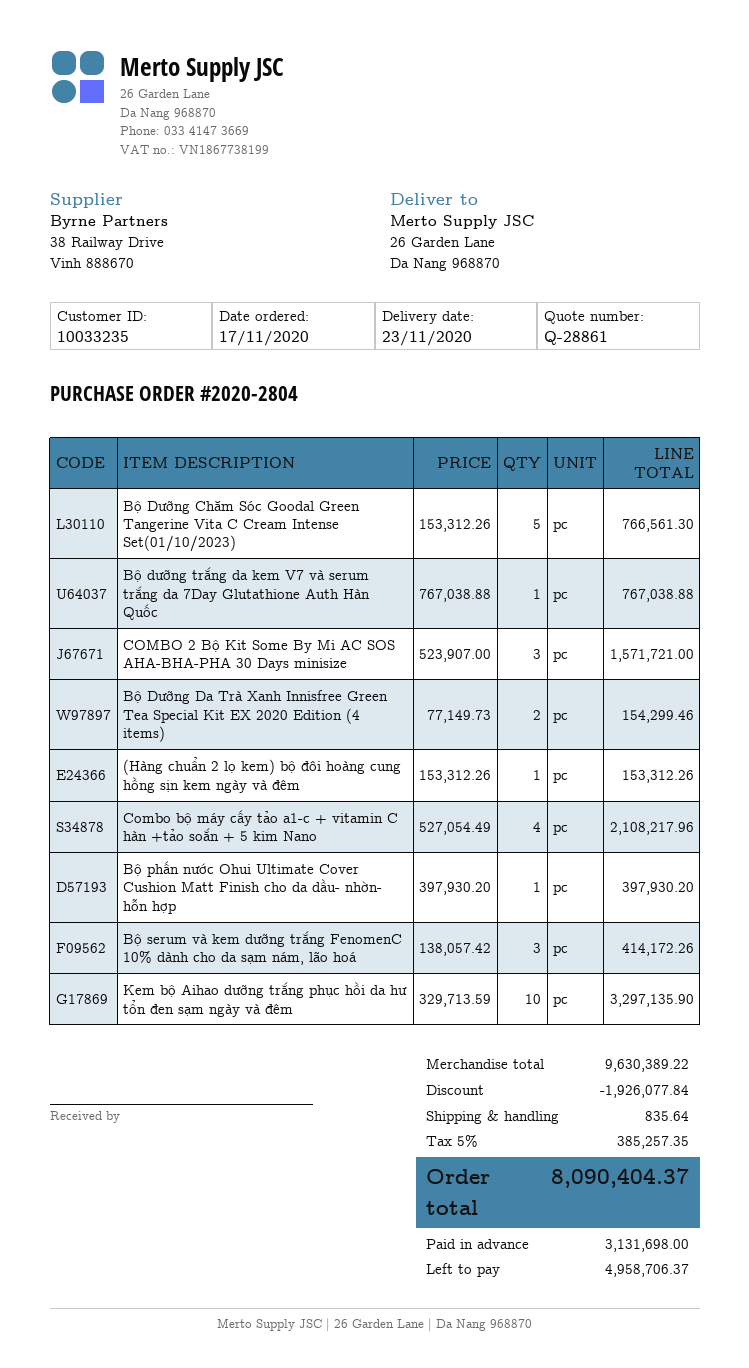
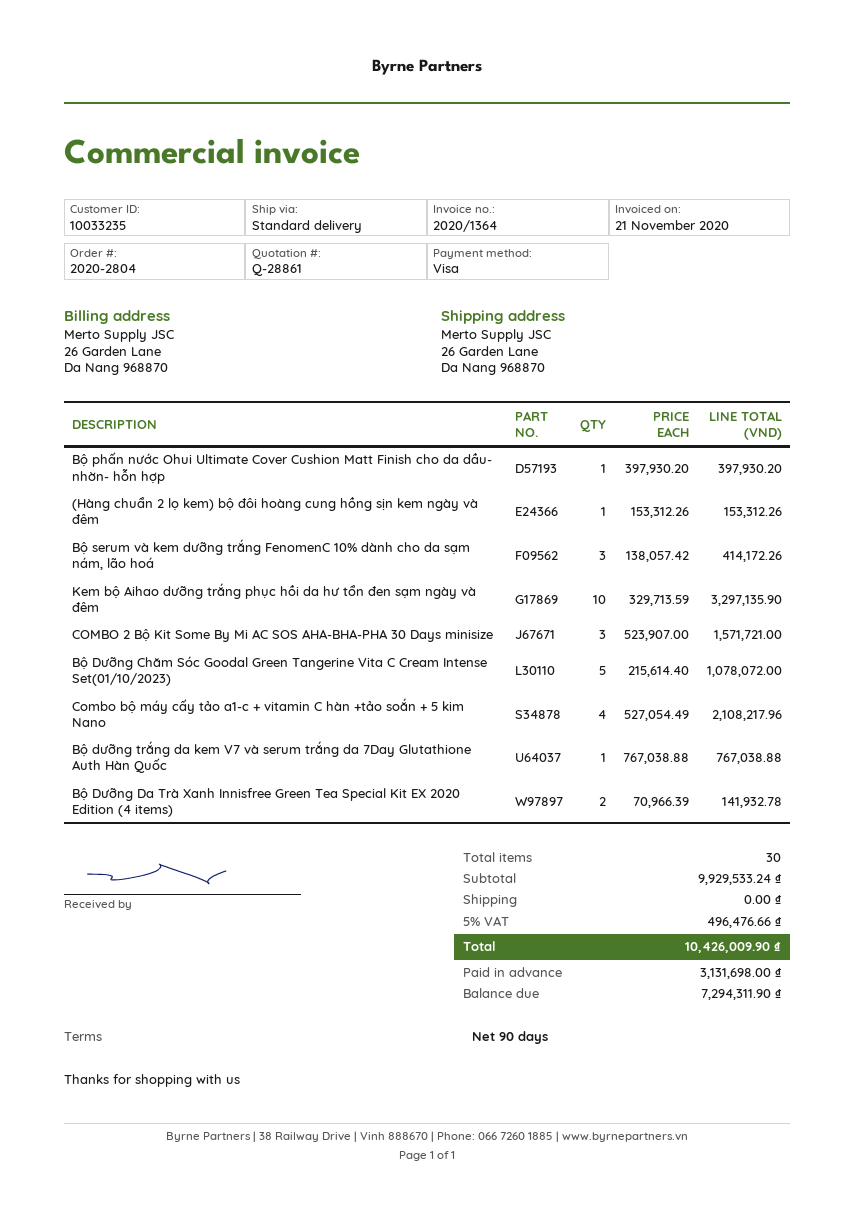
Bộ Dưỡng Chăm Sóc Goodal Green Tangerine Vita C Cream Intense Set(01/10/2023): 5 x 153312.26 = 766561.30 -> 5 x 215614.40 = 1078072.00
Bộ Dưỡng Da Trà Xanh Innisfree Green Tea Special Kit EX 2020 Edition (4 items): 2 x 77149.73 = 154299.46 -> 2 x 70966.39 = 141932.78
subtotal: 9630389.22 -> 9929533.24
discount: 1926077.84 -> none
shipping: 835.64 -> 0.00
tax: 5% = 385257.35 -> 5% = 496476.66
total: 8090404.37 -> 10426009.90
balance: 4958706.37 -> 7294311.90

